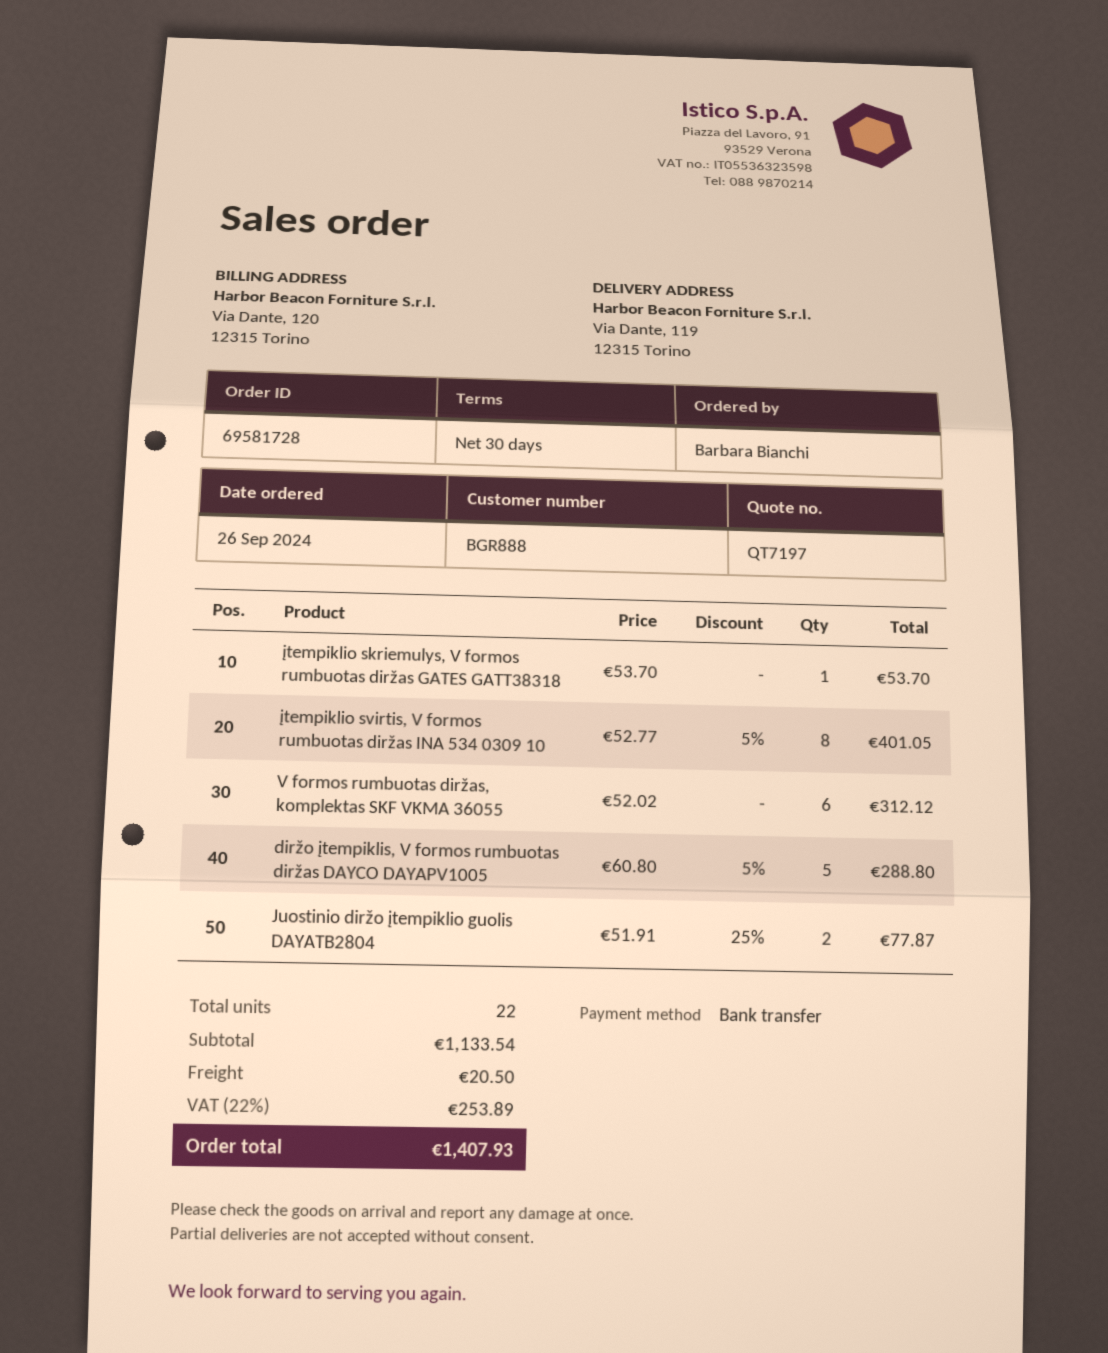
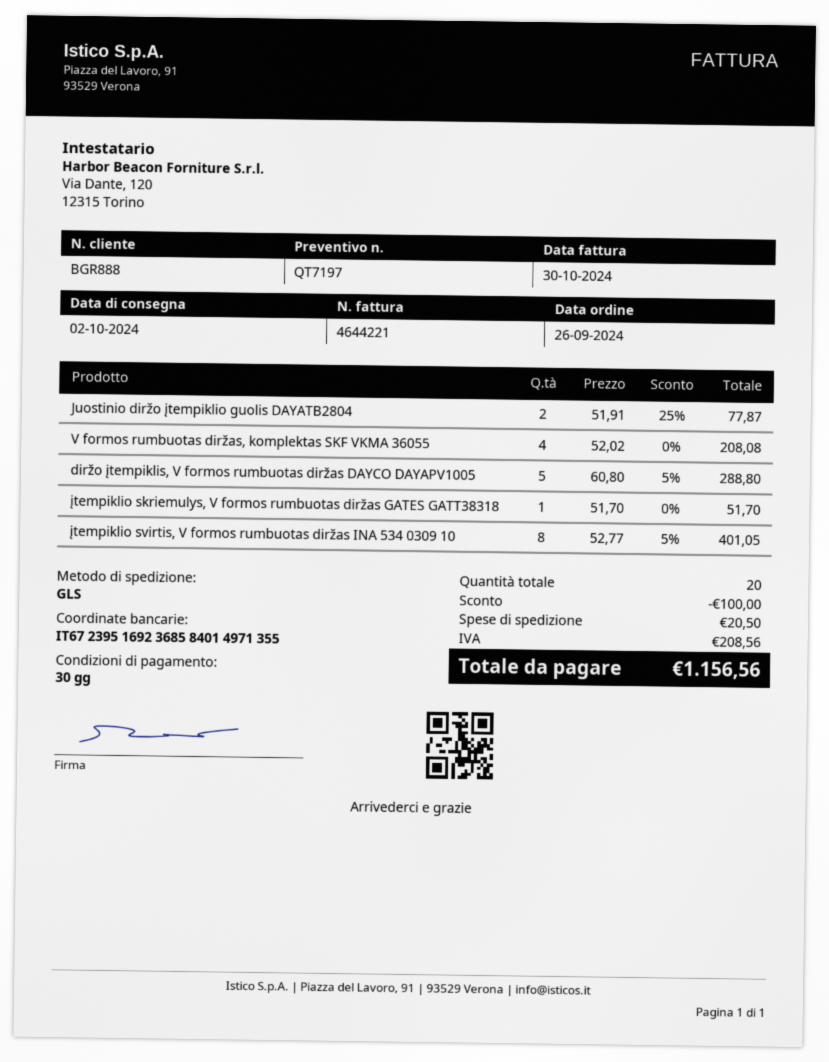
įtempiklio skriemulys, V formos rumbuotas diržas GATES GATT38318: 1 x 53.70 = 53.70 -> 1 x 51.70 = 51.70
V formos rumbuotas diržas, komplektas SKF VKMA 36055: 6 x 52.02 = 312.12 -> 4 x 52.02 = 208.08
total quantity: 22 -> 20
discount: none -> 100.00
tax: 253.89 -> 208.56
total: 1407.93 -> 1156.56

